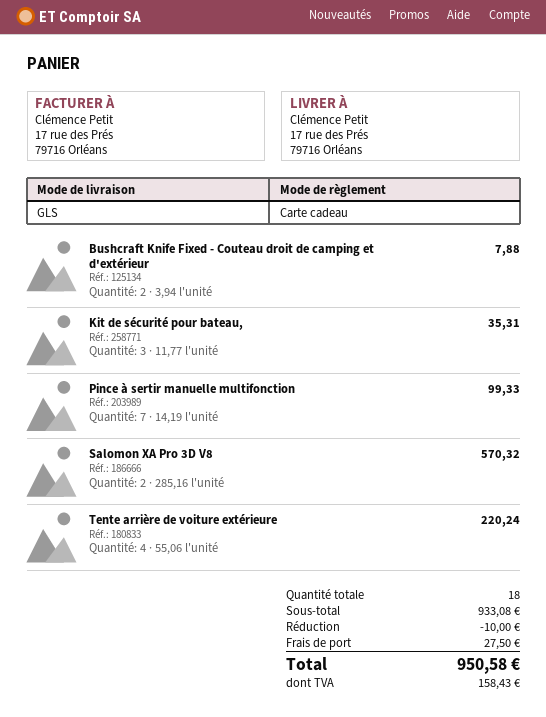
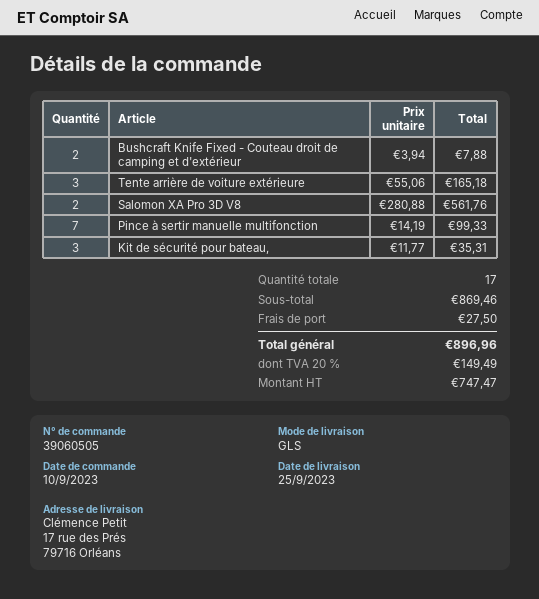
Salomon XA Pro 3D V8: 2 x 285.16 = 570.32 -> 2 x 280.88 = 561.76
Tente arrière de voiture extérieure: 4 x 55.06 = 220.24 -> 3 x 55.06 = 165.18
total quantity: 18 -> 17
subtotal: 933.08 -> 869.46
discount: 10.00 -> none
tax: 158.43 -> 149.49
total: 950.58 -> 896.96

